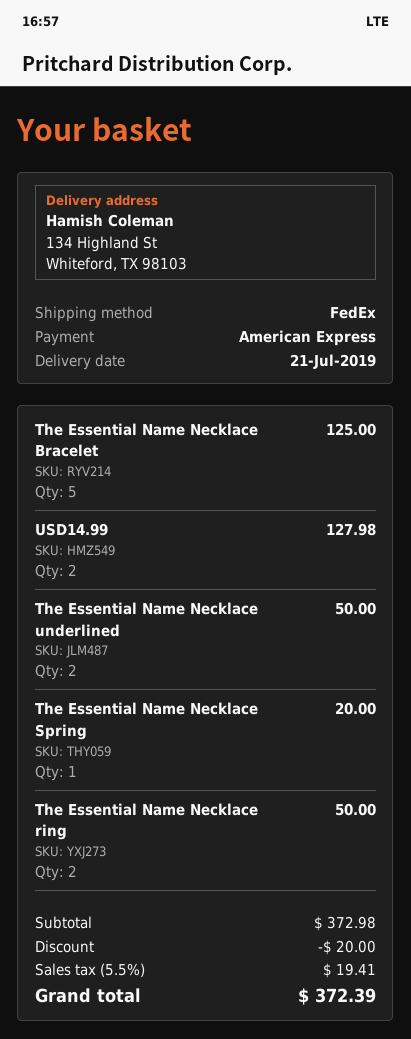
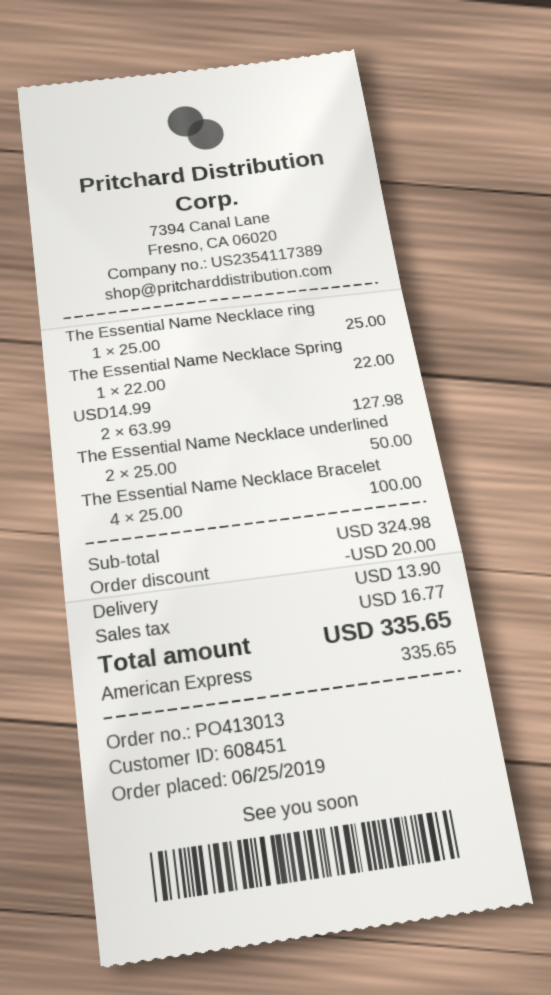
The Essential Name Necklace Bracelet: 5 for 125.00 -> 4 for 100.00
The Essential Name Necklace Spring: 1 for 20.00 -> 1 for 22.00
The Essential Name Necklace ring: 2 for 50.00 -> 1 for 25.00
subtotal: 372.98 -> 324.98
shipping: none -> 13.90
tax: 19.41 -> 16.77
total: 372.39 -> 335.65

